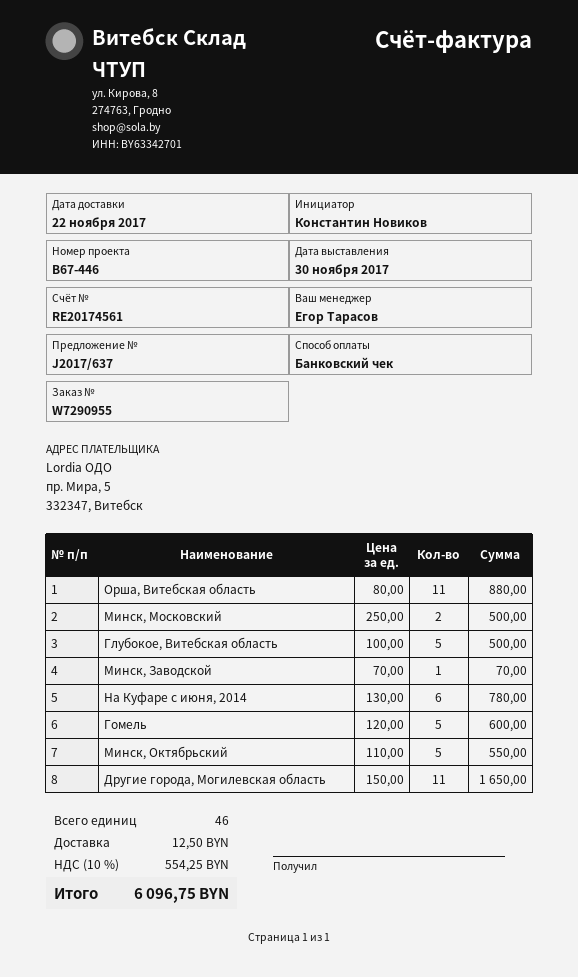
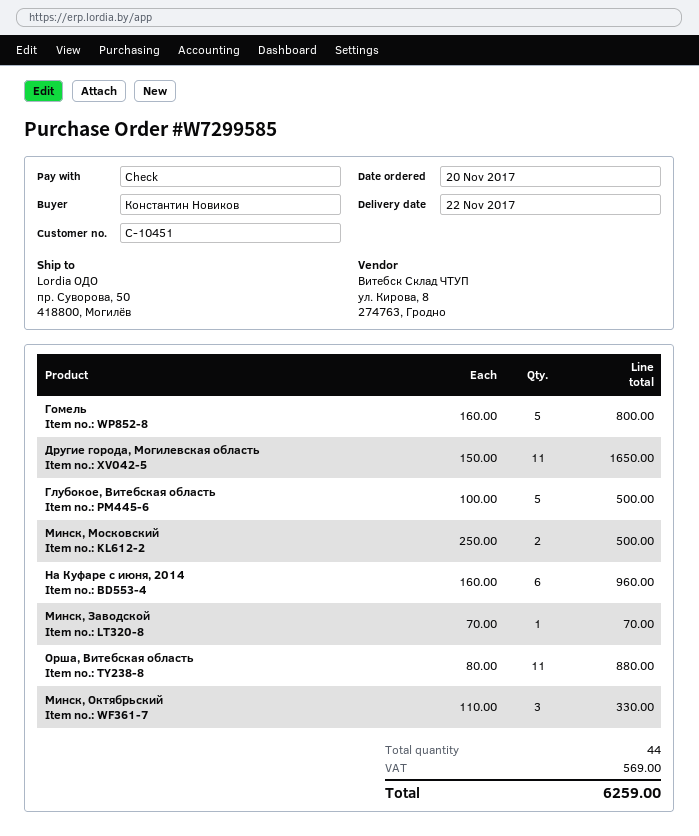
order number: W7290955 -> W7299585
На Куфаре с июня, 2014: 6 x 130.00 = 780.00 -> 6 x 160.00 = 960.00
Гомель: 5 x 120.00 = 600.00 -> 5 x 160.00 = 800.00
Минск, Октябрьский: 5 x 110.00 = 550.00 -> 3 x 110.00 = 330.00
total quantity: 46 -> 44
shipping: 12.50 -> none
tax: 554.25 -> 569.00
total: 6096.75 -> 6259.00

